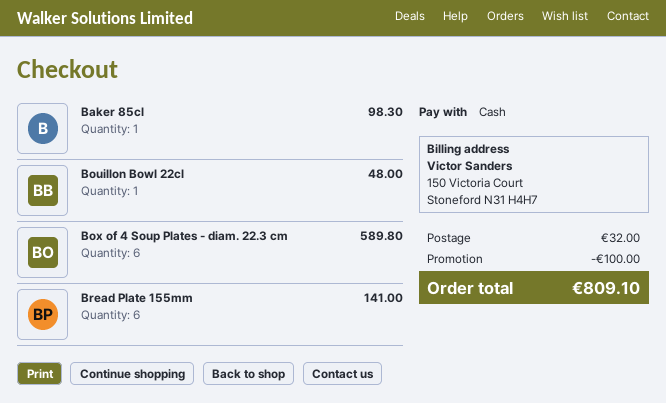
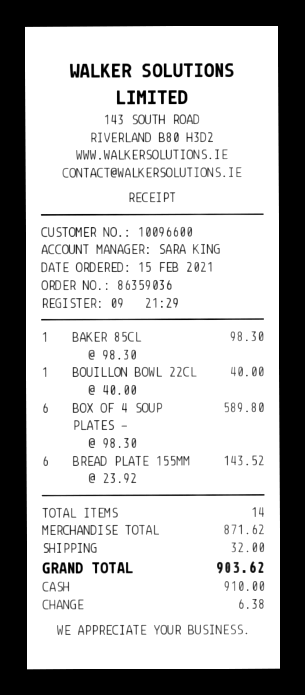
Bouillon Bowl 22cl: 1 for 48.00 -> 1 for 40.00
Bread Plate 155mm: 6 for 141.00 -> 6 for 143.52
discount: 100.00 -> none
total: 809.10 -> 903.62

